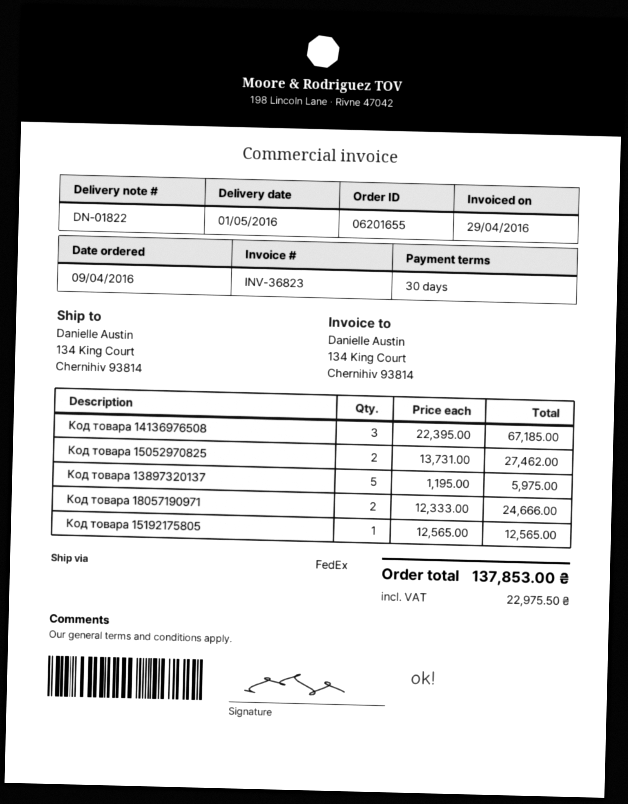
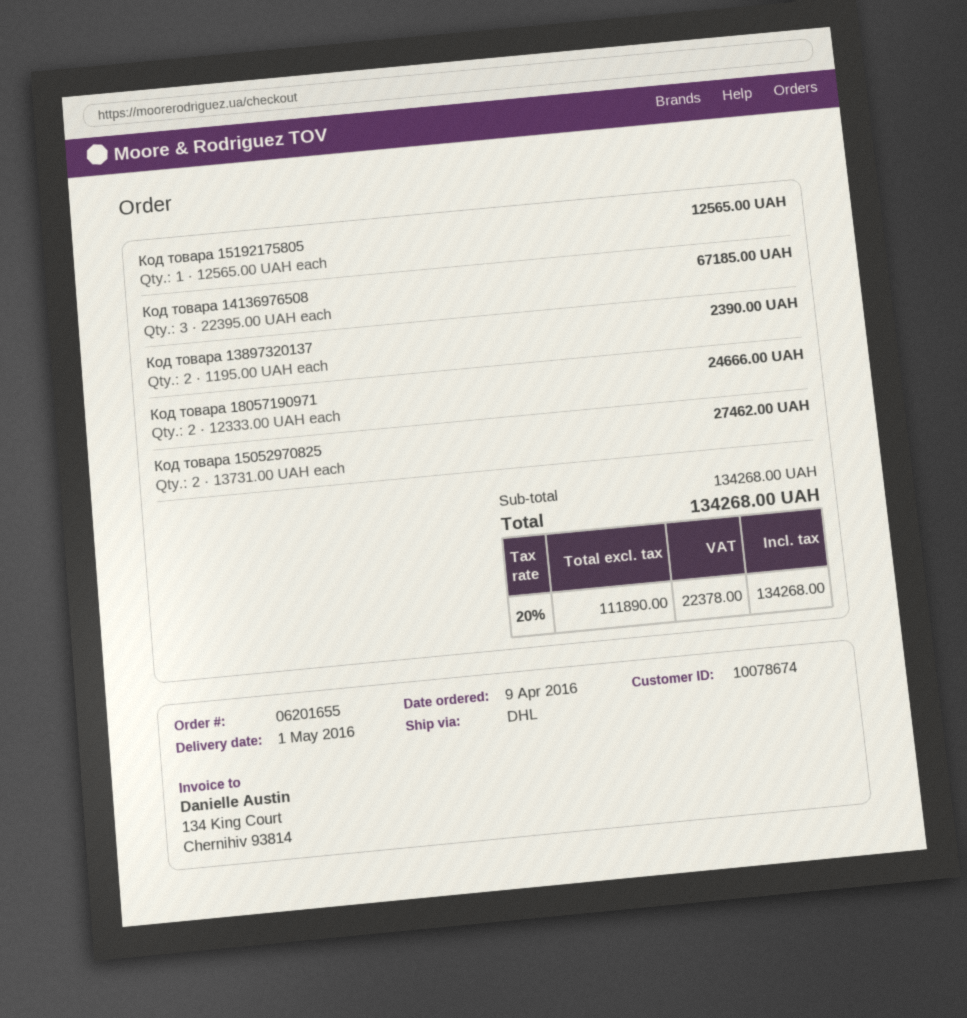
shipping method: FedEx -> DHL
Код товара 13897320137: 5 x 1195.00 = 5975.00 -> 2 x 1195.00 = 2390.00
tax: 22975.50 -> 22378.00
total: 137853.00 -> 134268.00

